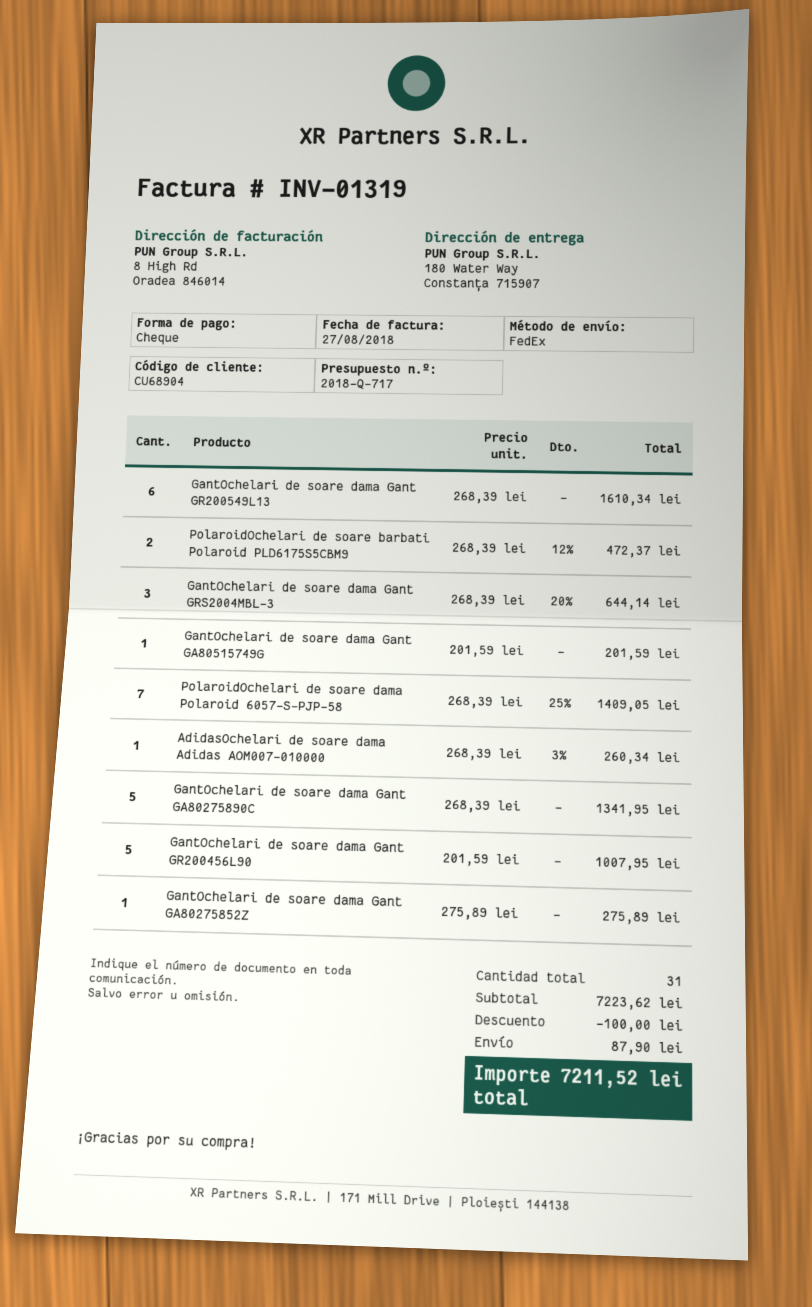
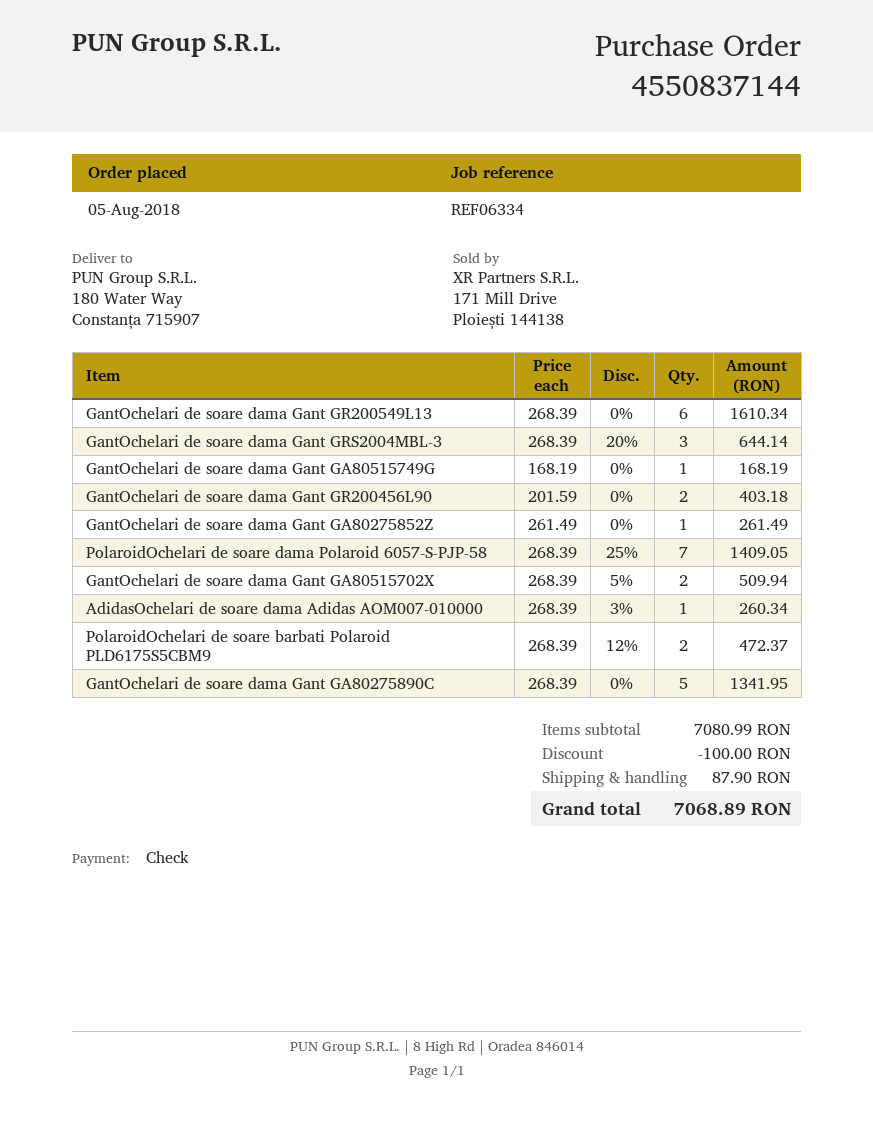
GantOchelari de soare dama Gant GA80515749G: 1 x 201.59 = 201.59 -> 1 x 168.19 = 168.19
GantOchelari de soare dama Gant GR200456L90: 5 x 201.59 = 1007.95 -> 2 x 201.59 = 403.18
GantOchelari de soare dama Gant GA80275852Z: 1 x 275.89 = 275.89 -> 1 x 261.49 = 261.49
GantOchelari de soare dama Gant GA80515702X: none -> 2 x 268.39 - 5% = 509.94
subtotal: 7223.62 -> 7080.99
total: 7211.52 -> 7068.89

